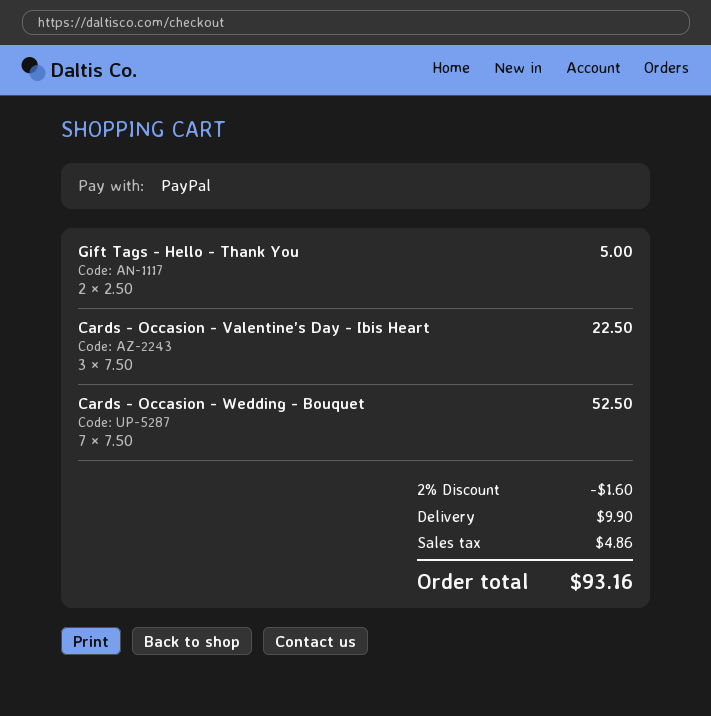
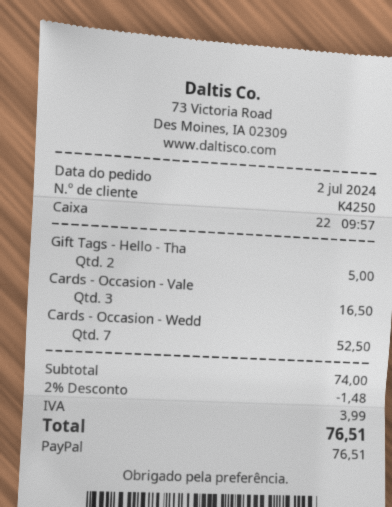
Cards - Occasion - Valentine’s Day - Ibis Heart: 3 for 22.50 -> 3 for 16.50
discount: 2% = 1.60 -> 2% = 1.48
shipping: 9.90 -> none
tax: 4.86 -> 3.99
total: 93.16 -> 76.51

